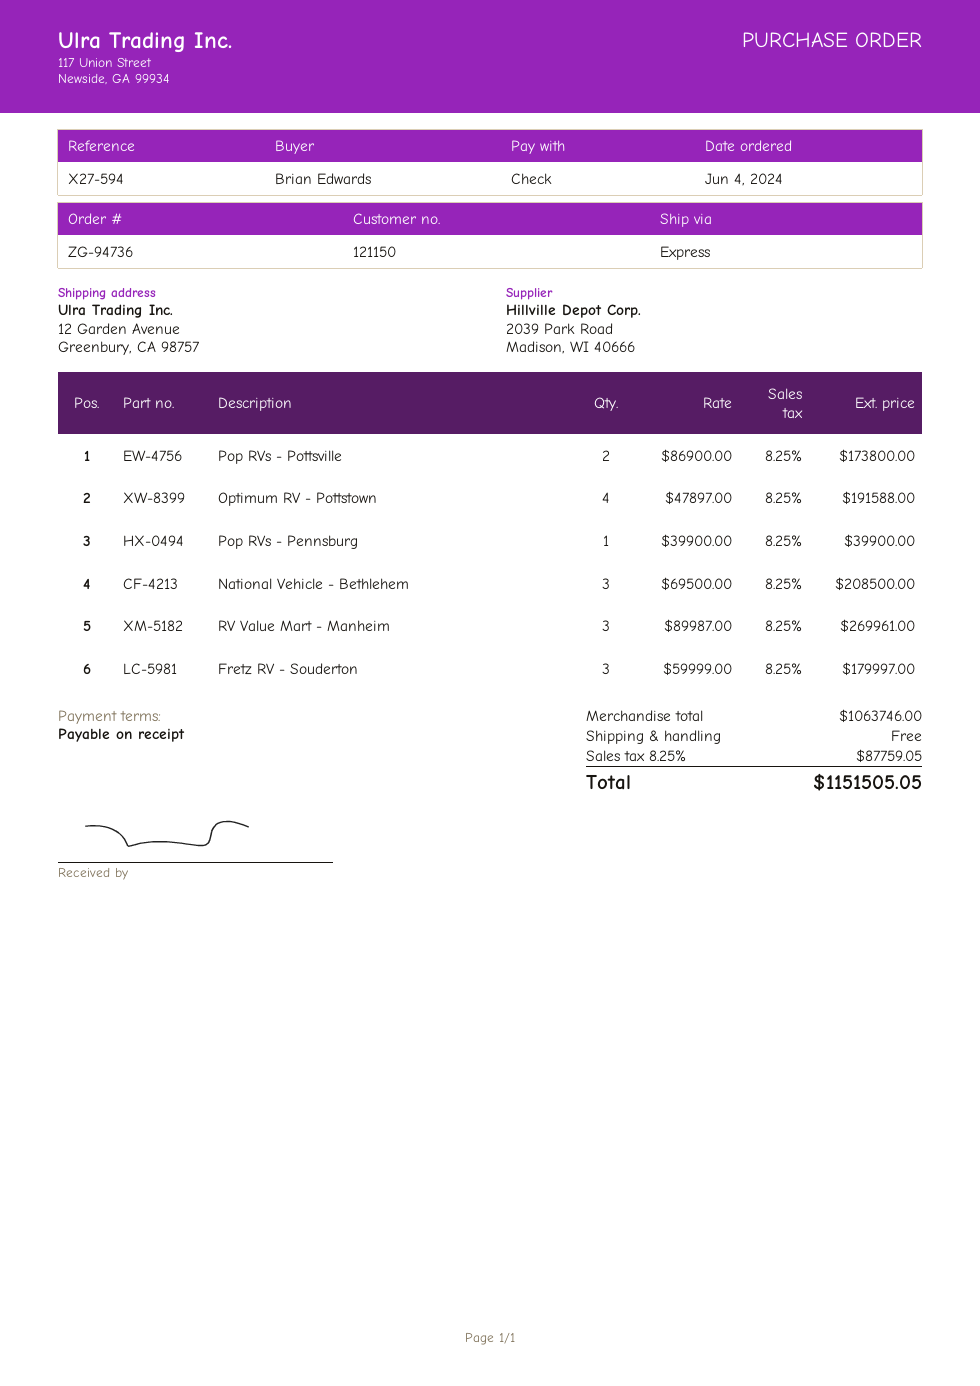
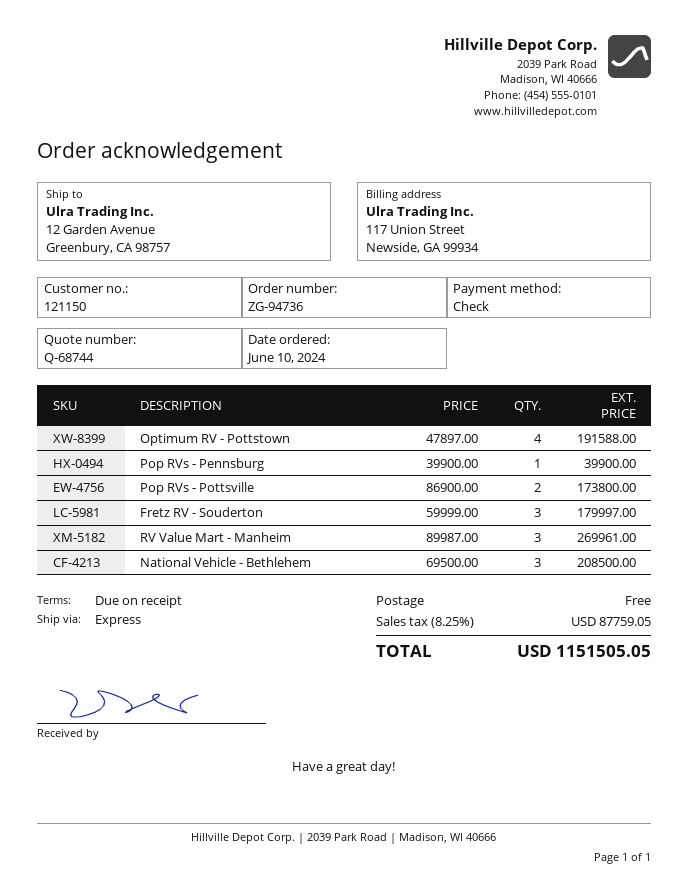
order date: 2024-06-04 -> 2024-06-10

